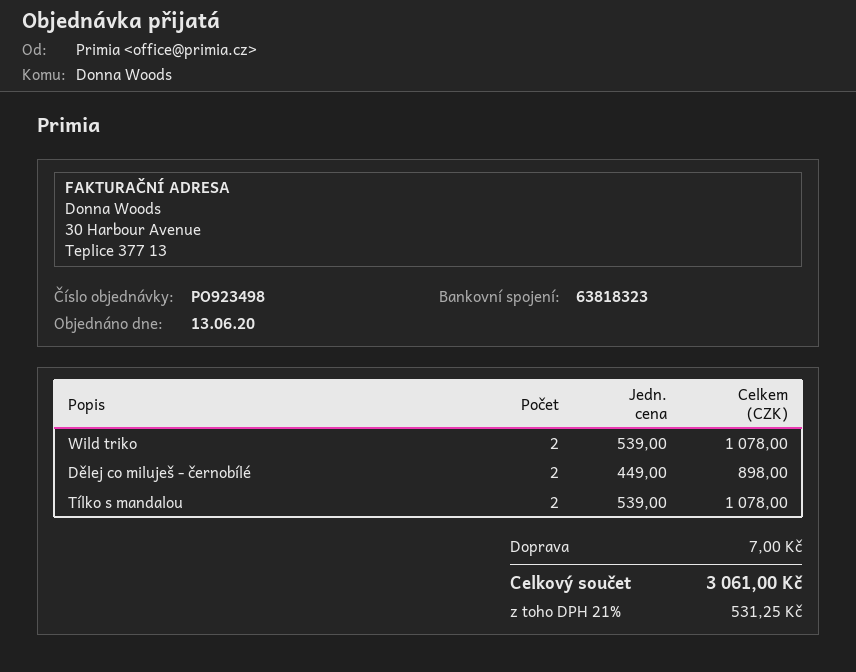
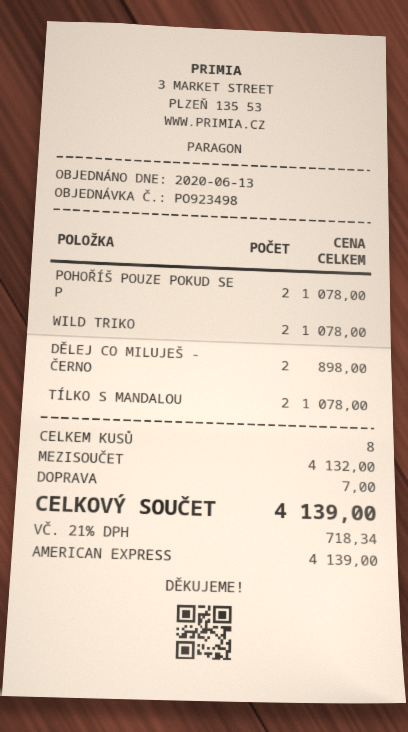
POHOŘÍŠ POUZE POKUD SE P: none -> 2 for 1078.00
tax: 21% = 531.25 -> 21% = 718.34
total: 3061.00 -> 4139.00

